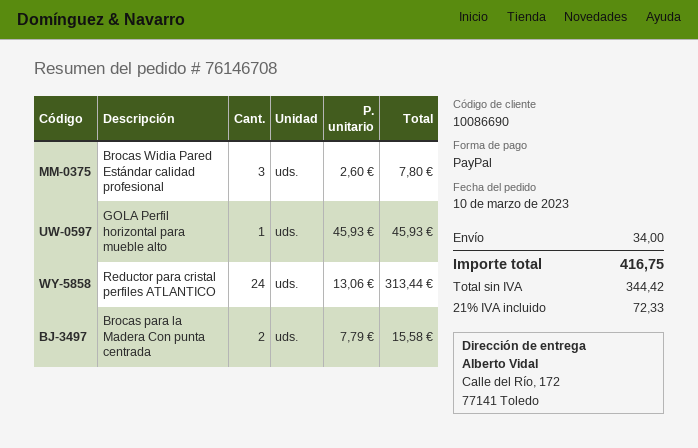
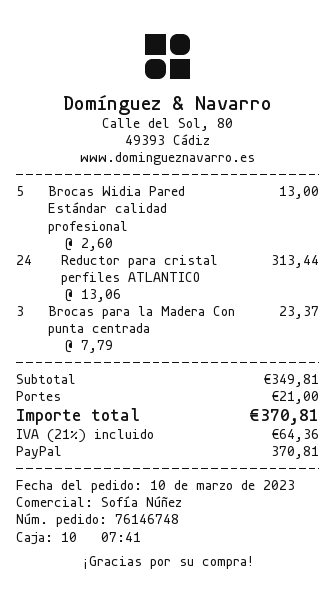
order number: 76146708 -> 76146748
Brocas Widia Pared Estándar calidad profesional: 3 x 2.60 = 7.80 -> 5 x 2.60 = 13.00
GOLA Perfil horizontal para mueble alto: 1 x 45.93 = 45.93 -> none
Brocas para la Madera Con punta centrada: 2 x 7.79 = 15.58 -> 3 x 7.79 = 23.37
shipping: 34.00 -> 21.00
tax: 21% = 72.33 -> 21% = 64.36
total: 416.75 -> 370.81

